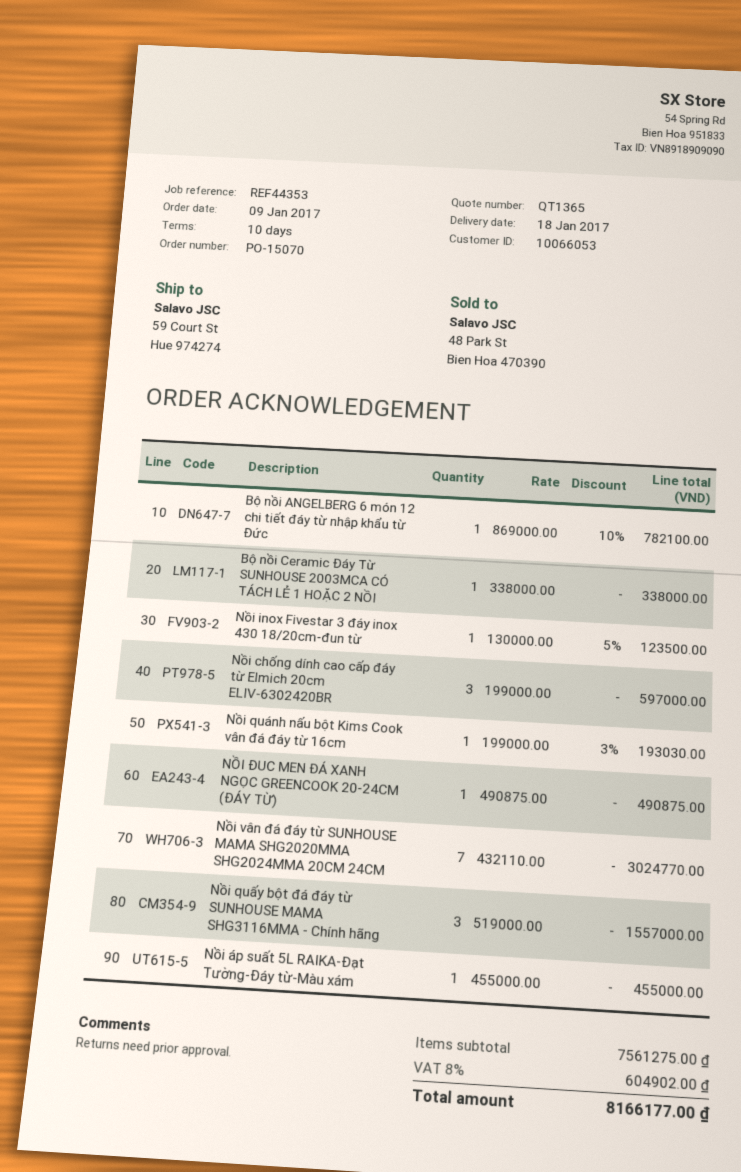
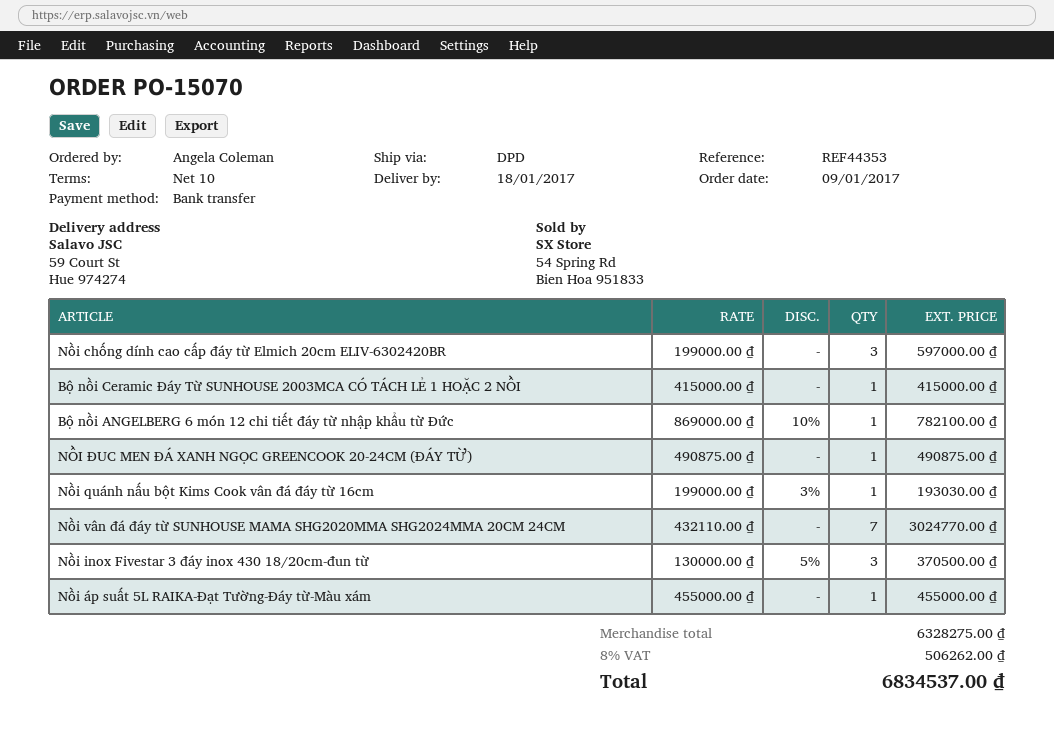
Bộ nồi Ceramic Đáy Từ SUNHOUSE 2003MCA CÓ TÁCH LẺ 1 HOẶC 2 NỒI: 1 x 338000.00 = 338000.00 -> 1 x 415000.00 = 415000.00
Nồi inox Fivestar 3 đáy inox 430 18/20cm-đun từ: 1 x 130000.00 - 5% = 123500.00 -> 3 x 130000.00 - 5% = 370500.00
Nồi quấy bột đá đáy từ SUNHOUSE MAMA SHG3116MMA - Chính hãng: 3 x 519000.00 = 1557000.00 -> none
subtotal: 7561275.00 -> 6328275.00
tax: 8% = 604902.00 -> 8% = 506262.00
total: 8166177.00 -> 6834537.00

